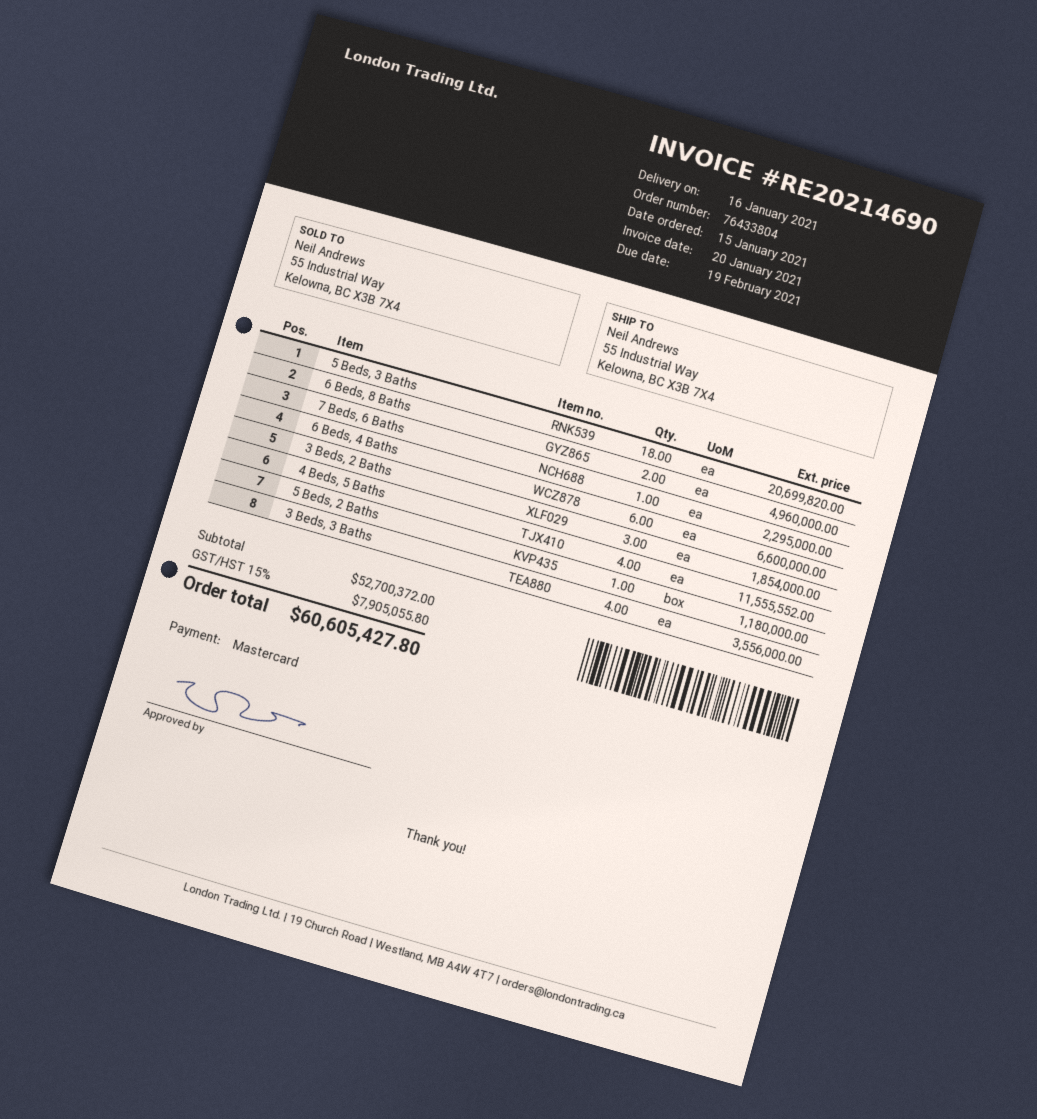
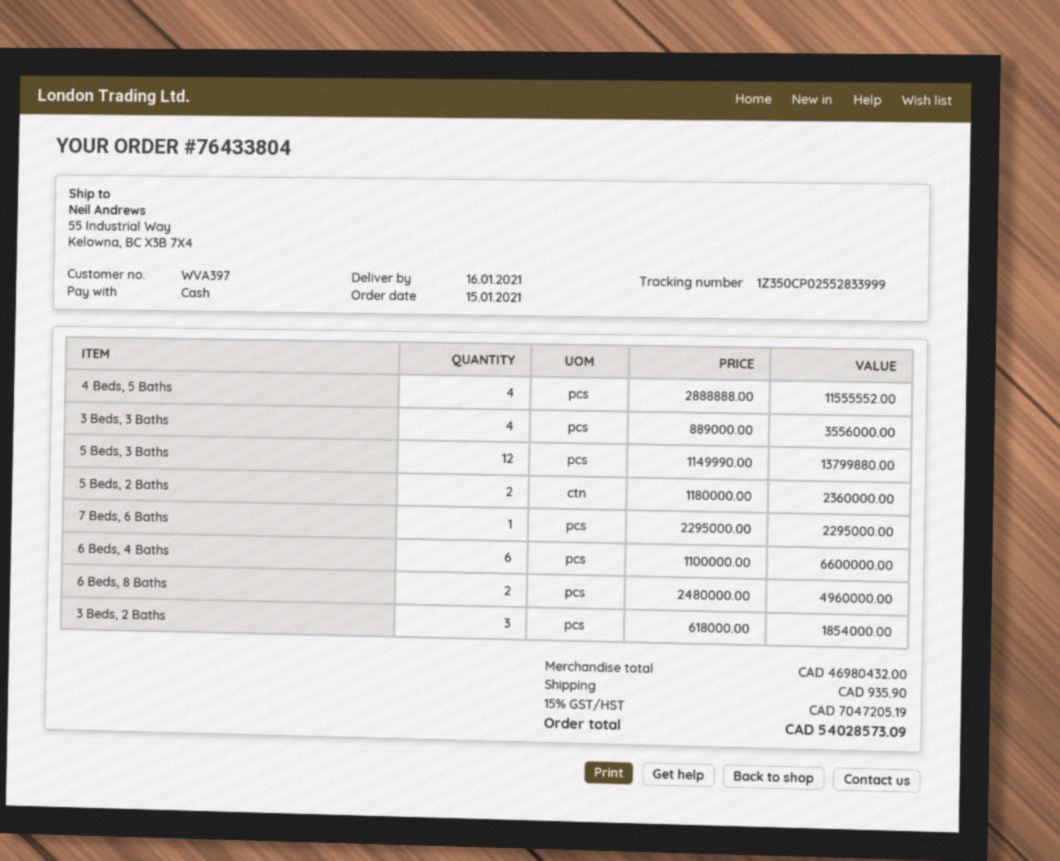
payment method: Mastercard -> cash
5 Beds, 3 Baths: 18 for 20699820.00 -> 12 for 13799880.00
5 Beds, 2 Baths: 1 for 1180000.00 -> 2 for 2360000.00
subtotal: 52700372.00 -> 46980432.00
shipping: none -> 935.90
tax: 15% = 7905055.80 -> 15% = 7047205.19
total: 60605427.80 -> 54028573.09

